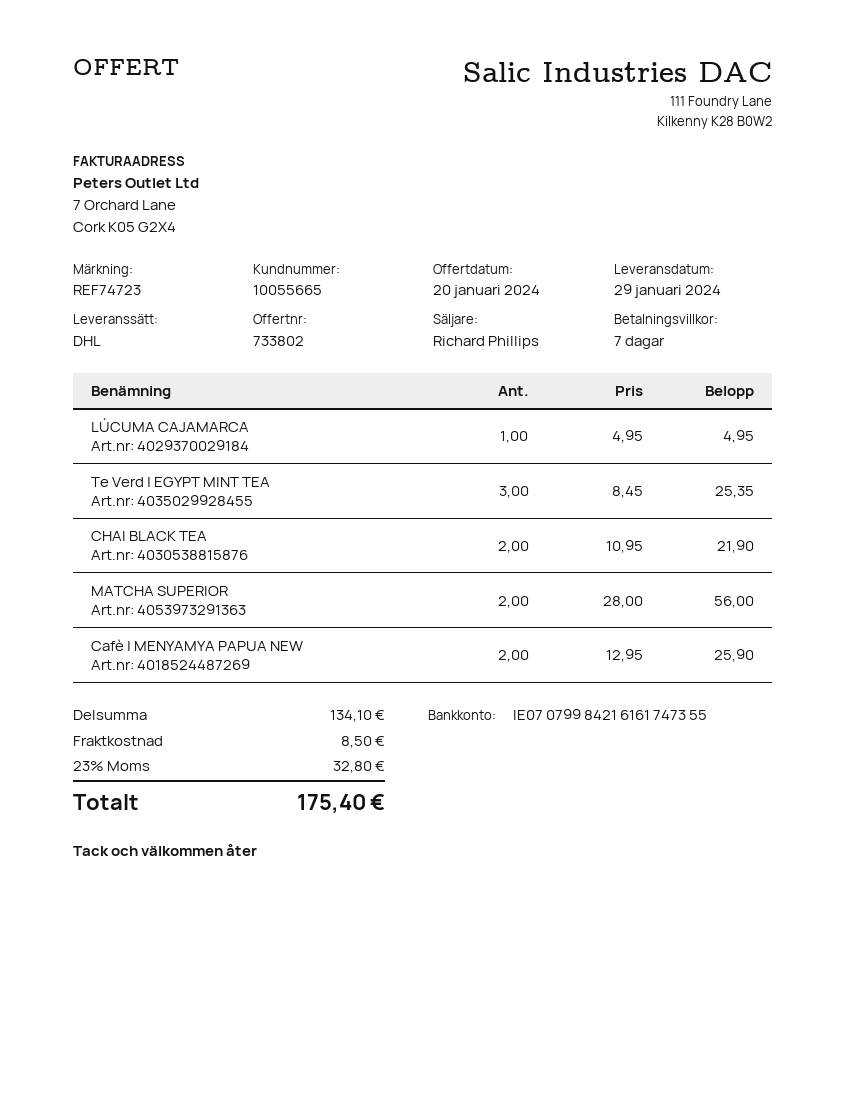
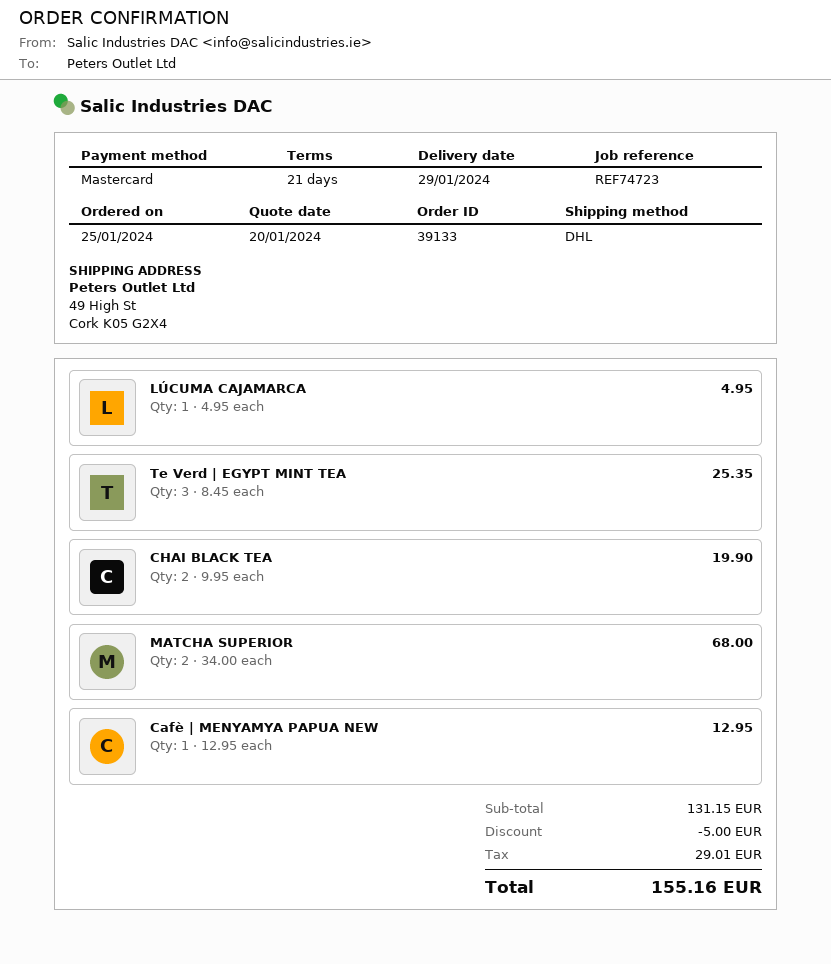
payment terms: 7 days -> 21 days
CHAI BLACK TEA: 2 x 10.95 = 21.90 -> 2 x 9.95 = 19.90
MATCHA SUPERIOR: 2 x 28.00 = 56.00 -> 2 x 34.00 = 68.00
Cafè | MENYAMYA PAPUA NEW: 2 x 12.95 = 25.90 -> 1 x 12.95 = 12.95
subtotal: 134.10 -> 131.15
discount: none -> 5.00
shipping: 8.50 -> none
tax: 32.80 -> 29.01
total: 175.40 -> 155.16

